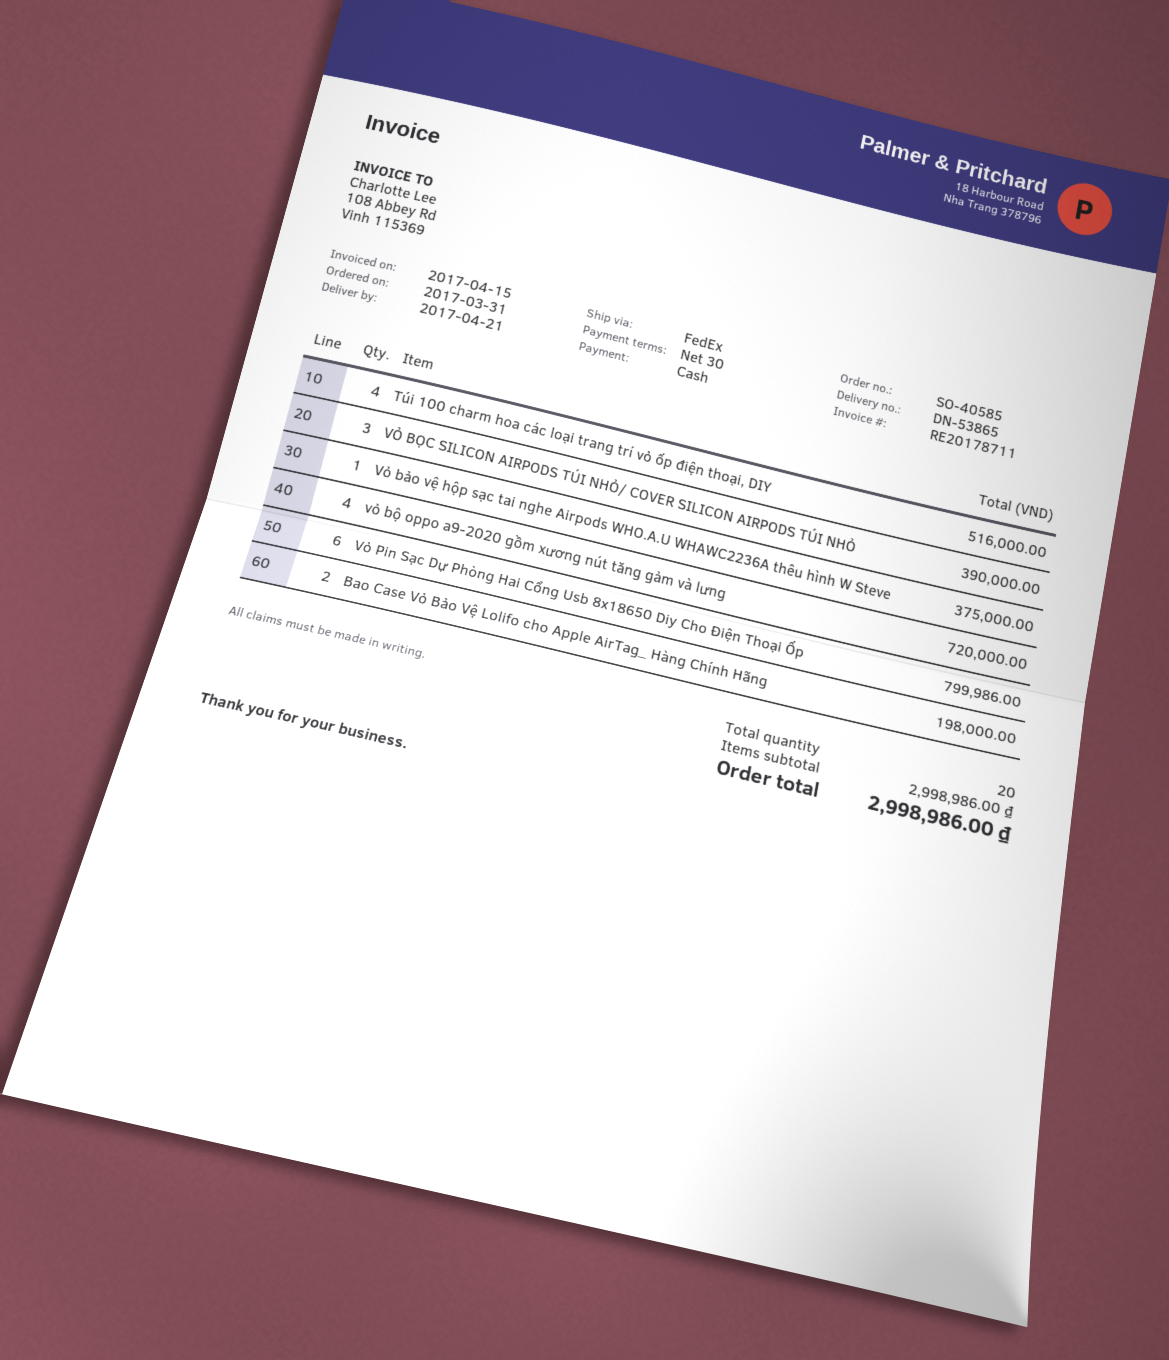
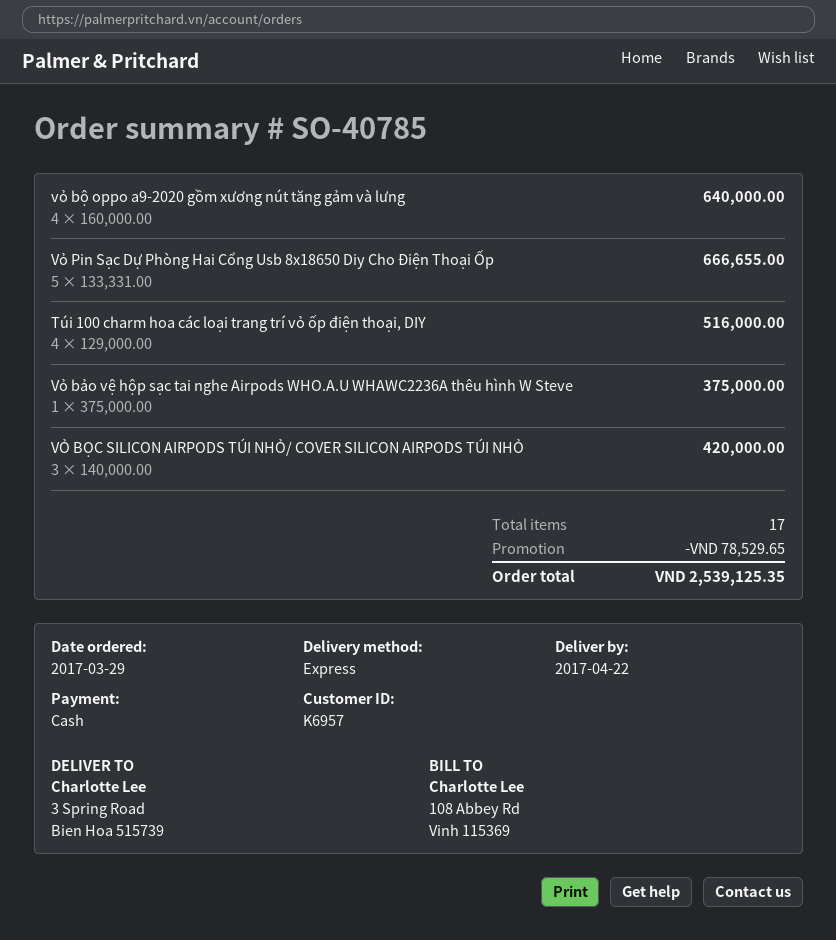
order number: SO-40585 -> SO-40785
order date: 2017-03-31 -> 2017-03-29
delivery date: 2017-04-21 -> 2017-04-22
shipping method: FedEx -> express
VỎ BỌC SILICON AIRPODS TÚI NHỎ/ COVER SILICON AIRPODS TÚI NHỎ: 3 for 390000.00 -> 3 for 420000.00
vỏ bộ oppo a9-2020 gồm xương nút tăng gảm và lưng: 4 for 720000.00 -> 4 for 640000.00
Vỏ Pin Sạc Dự Phòng Hai Cổng Usb 8x18650 Diy Cho Điện Thoại Ốp: 6 for 799986.00 -> 5 for 666655.00
Bao Case Vỏ Bảo Vệ Lolifo cho Apple AirTag_ Hàng Chính Hãng: 2 for 198000.00 -> none
total quantity: 20 -> 17
discount: none -> 78529.65
total: 2998986.00 -> 2539125.35

